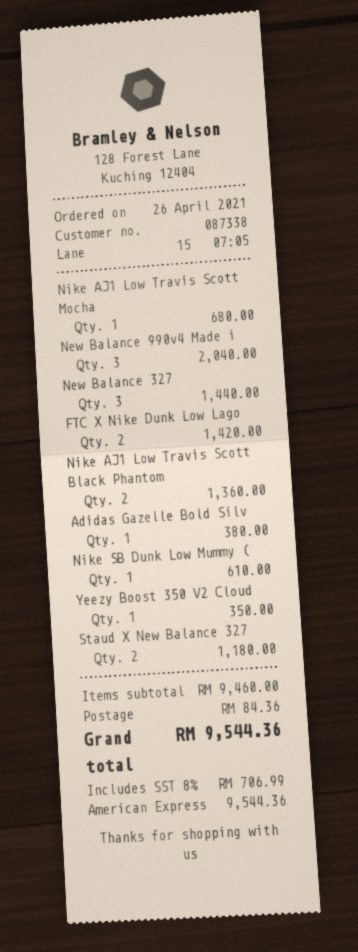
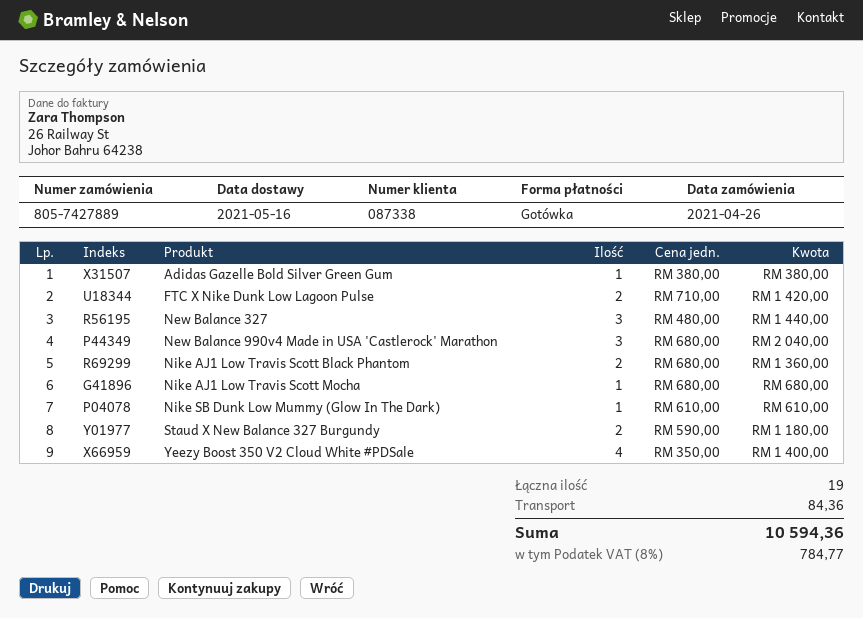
payment method: American Express -> cash
Yeezy Boost 350 V2 Cloud: 1 for 350.00 -> 4 for 1400.00
tax: 8% = 706.99 -> 8% = 784.77
total: 9544.36 -> 10594.36

